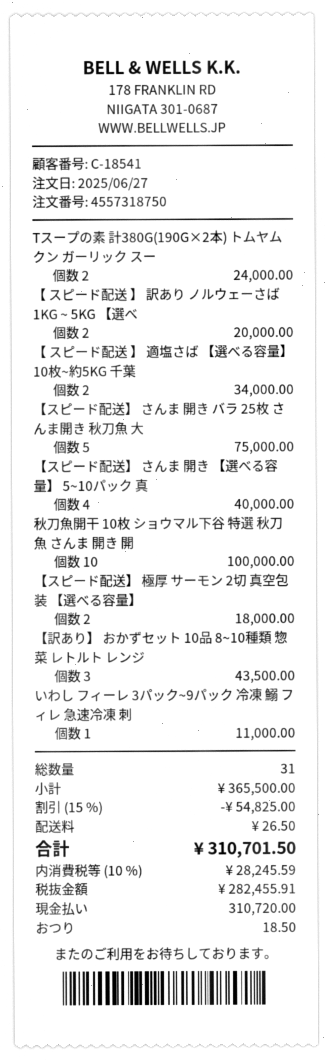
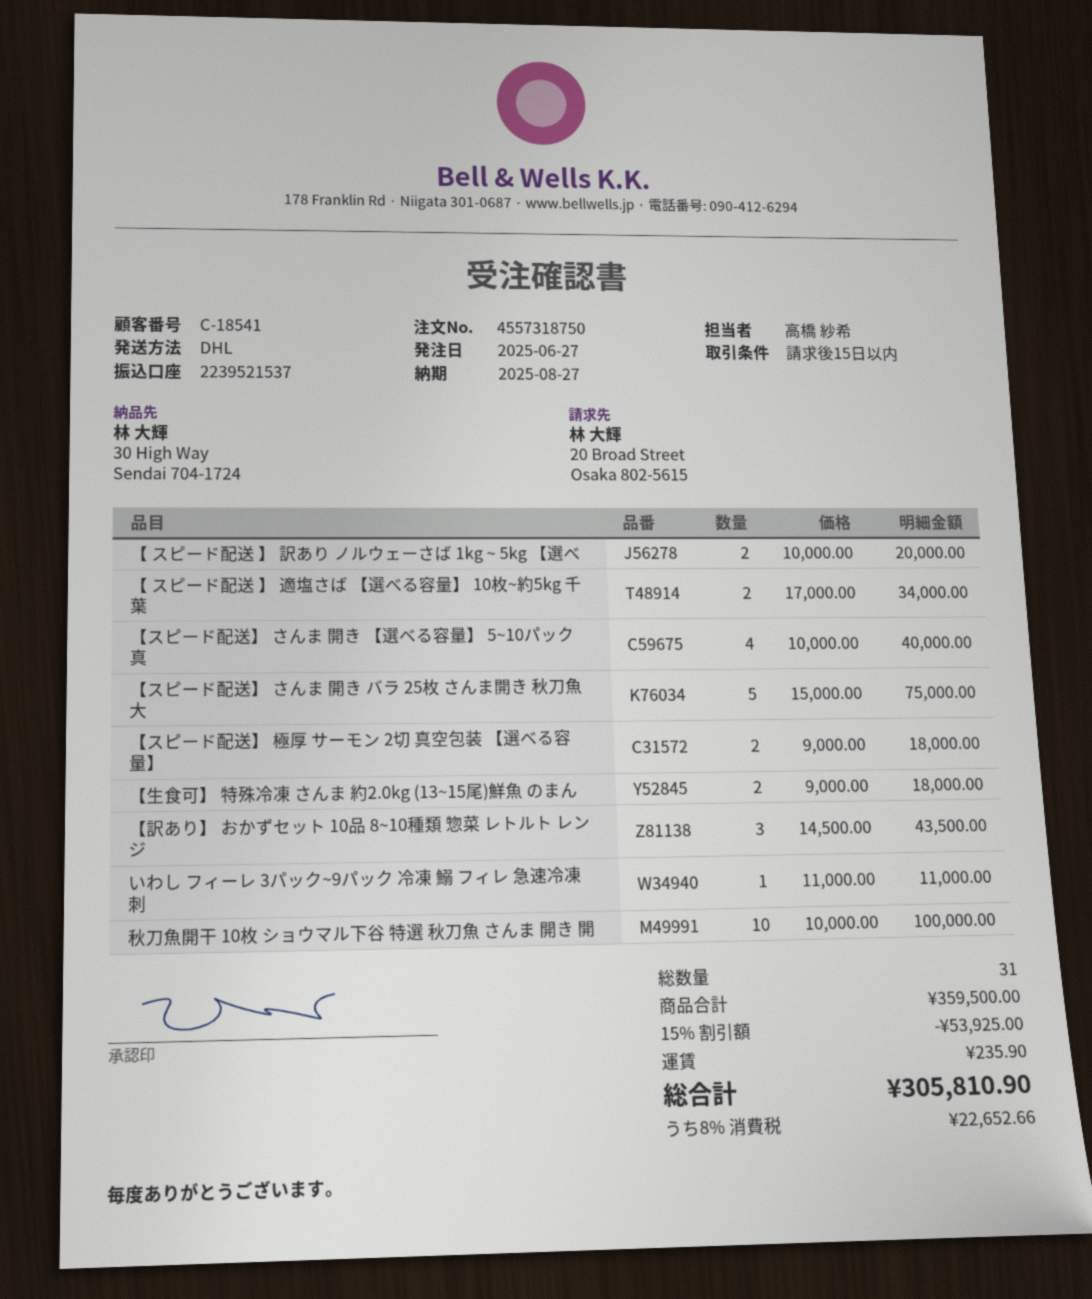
Tスープの素 計380G(190G×2本) トムヤムクン ガーリック スー: 2 for 24000.00 -> none
【生食可】 特殊冷凍 さんま 約2.0kg (13~15尾)鮮魚 のまん: none -> 2 for 18000.00
subtotal: 365500.00 -> 359500.00
discount: 15% = 54825.00 -> 15% = 53925.00
shipping: 26.50 -> 235.90
tax: 10% = 28245.59 -> 8% = 22652.66
total: 310701.50 -> 305810.90

